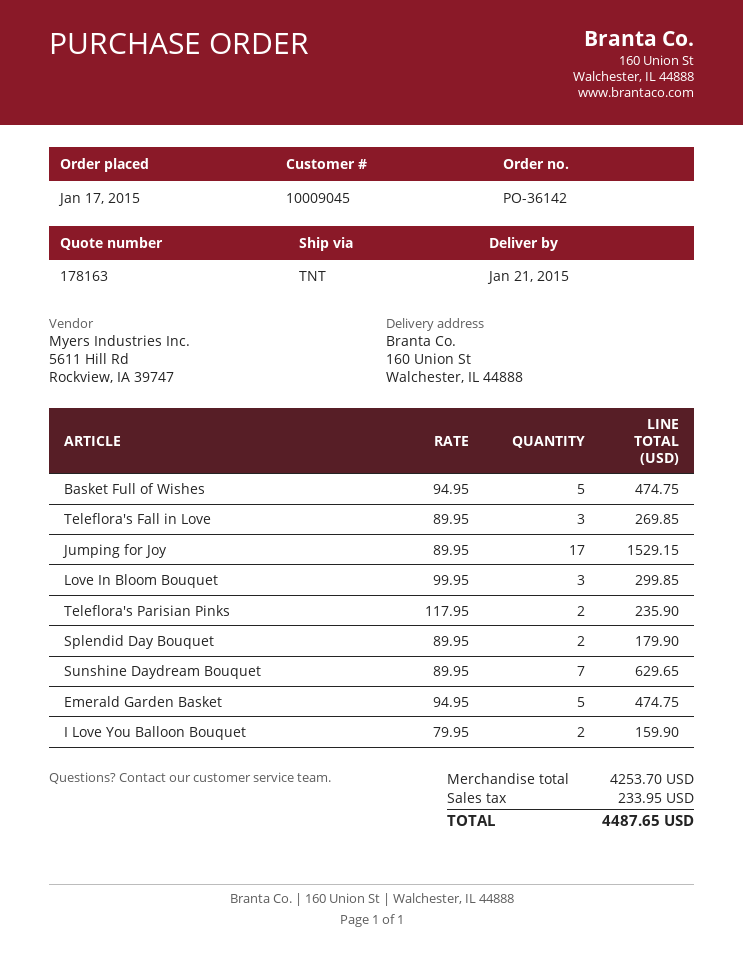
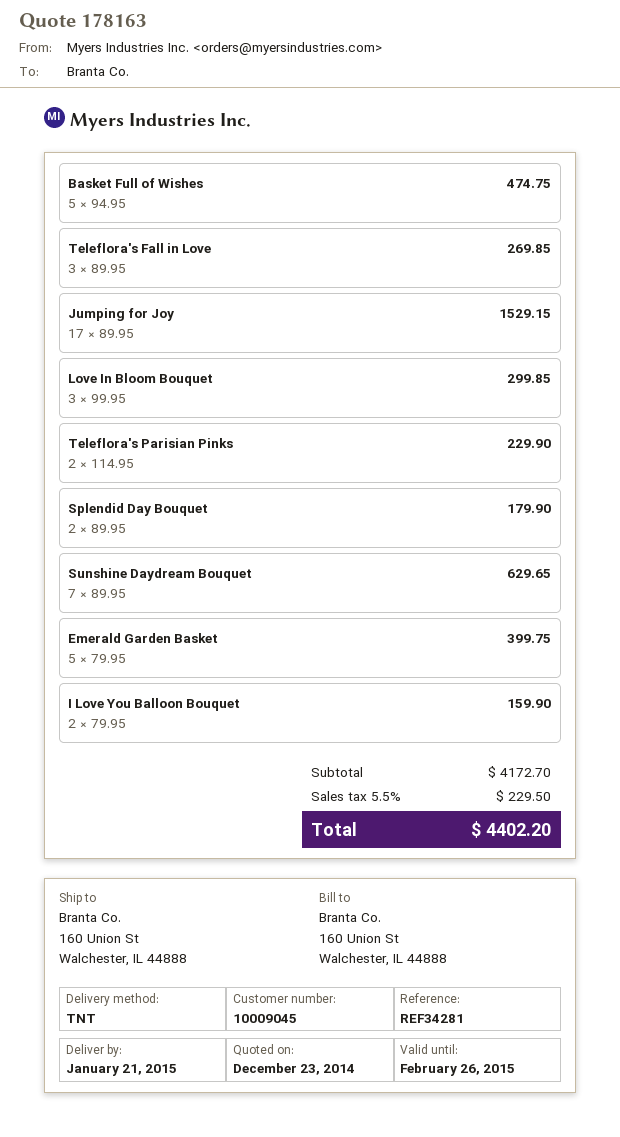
Teleflora's Parisian Pinks: 2 x 117.95 = 235.90 -> 2 x 114.95 = 229.90
Emerald Garden Basket: 5 x 94.95 = 474.75 -> 5 x 79.95 = 399.75
subtotal: 4253.70 -> 4172.70
tax: 233.95 -> 229.50
total: 4487.65 -> 4402.20

